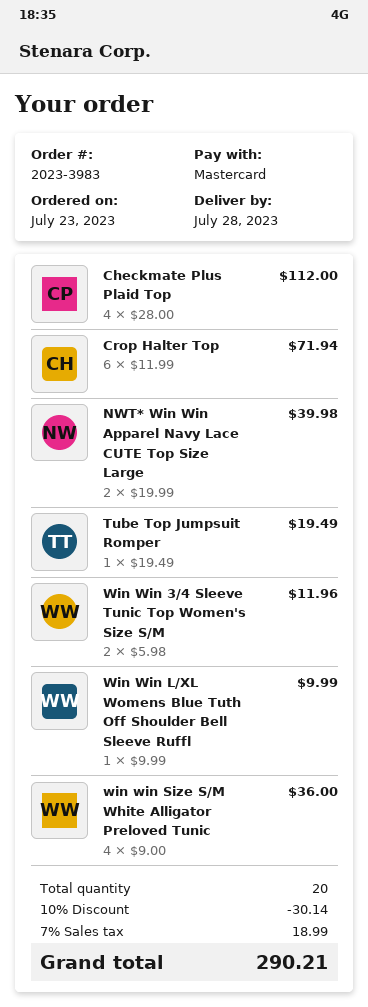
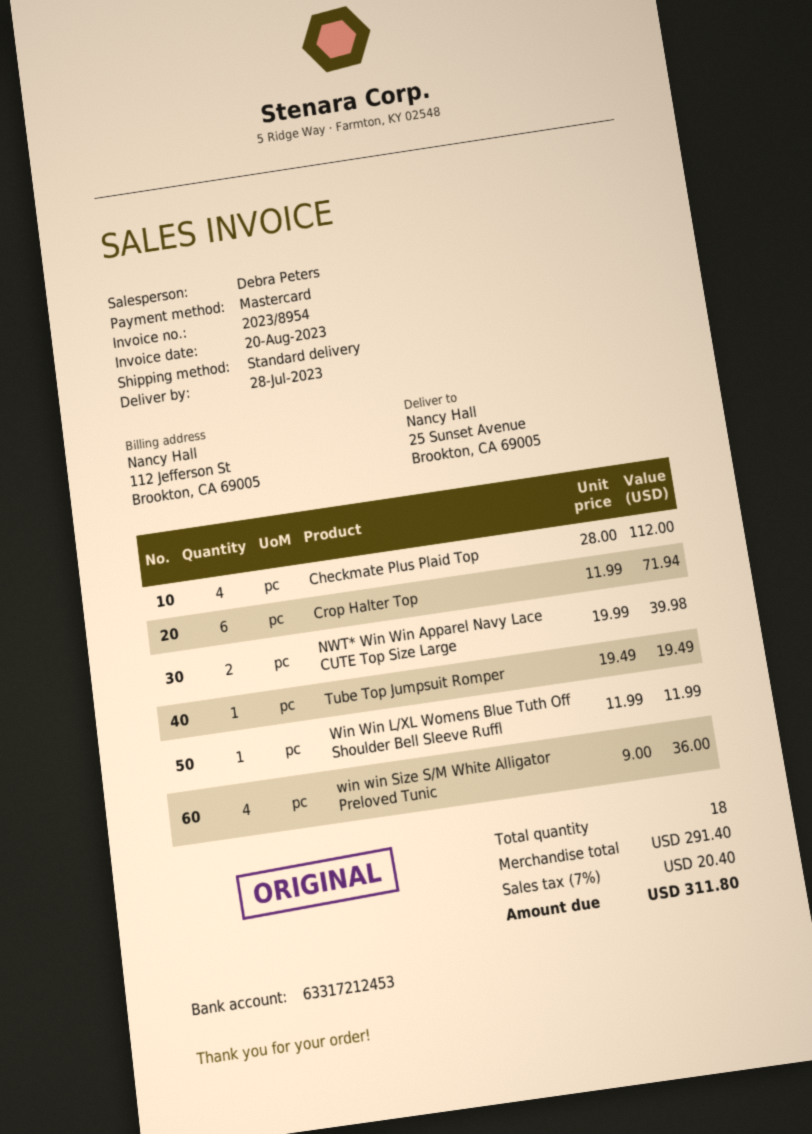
Win Win 3/4 Sleeve Tunic Top Women's Size S/M: 2 x 5.98 = 11.96 -> none
Win Win L/XL Womens Blue Tuth Off Shoulder Bell Sleeve Ruffl: 1 x 9.99 = 9.99 -> 1 x 11.99 = 11.99
total quantity: 20 -> 18
discount: 10% = 30.14 -> none
tax: 7% = 18.99 -> 7% = 20.40
total: 290.21 -> 311.80

